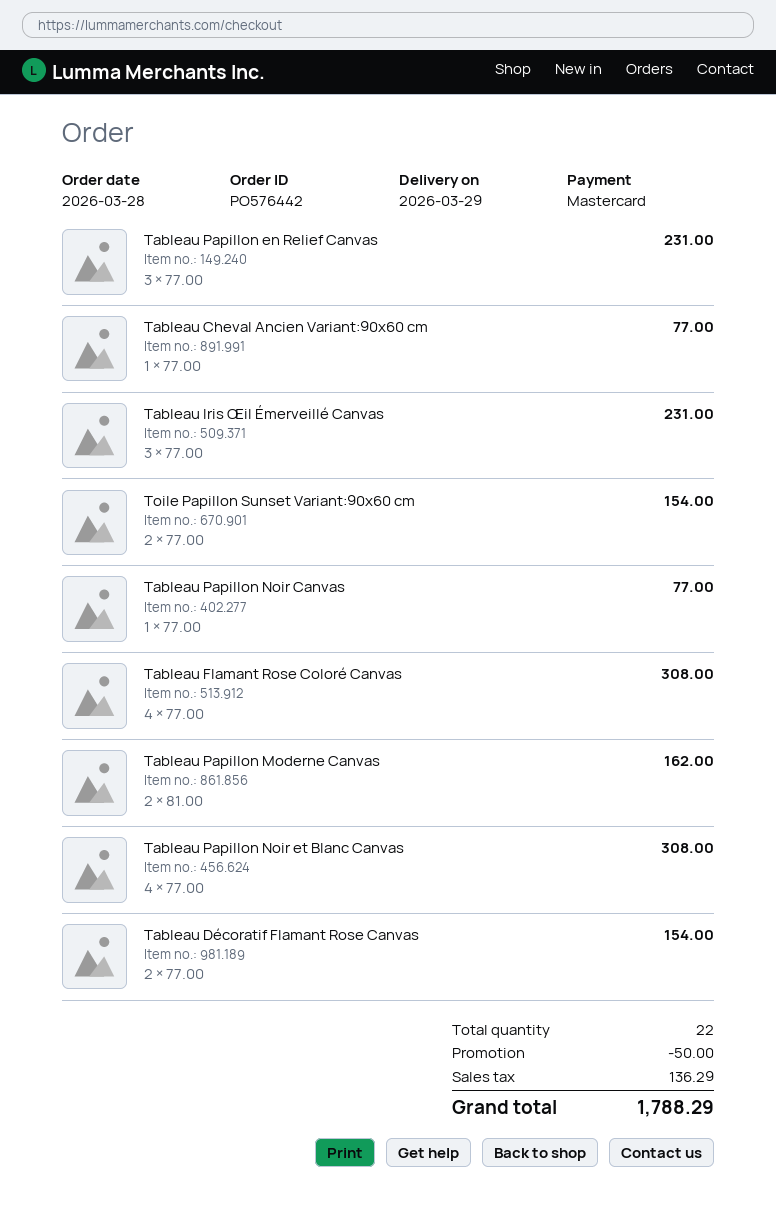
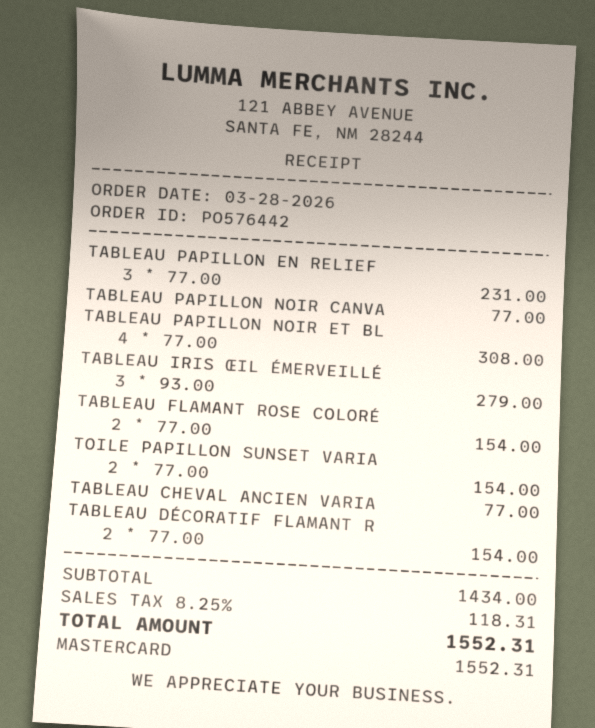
Tableau Iris Œil Émerveillé Canvas: 3 x 77.00 = 231.00 -> 3 x 93.00 = 279.00
Tableau Flamant Rose Coloré Canvas: 4 x 77.00 = 308.00 -> 2 x 77.00 = 154.00
Tableau Papillon Moderne Canvas: 2 x 81.00 = 162.00 -> none
discount: 50.00 -> none
tax: 136.29 -> 118.31
total: 1788.29 -> 1552.31

